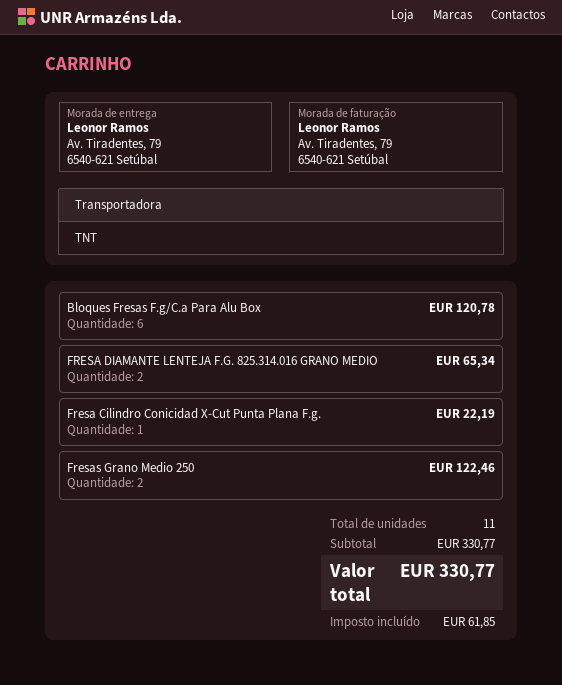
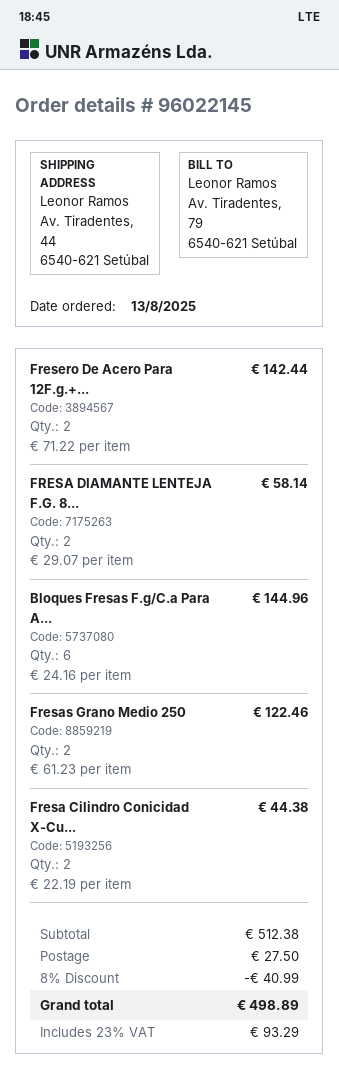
ship to: Av. Tiradentes, 79, 6540-621 Setúbal -> Av. Tiradentes, 44, 6540-621 Setúbal
Bloques Fresas F.g/C.a Para Alu Box: 6 for 120.78 -> 6 for 144.96
FRESA DIAMANTE LENTEJA F.G. 825.314.016 GRANO MEDIO: 2 for 65.34 -> 2 for 58.14
Fresa Cilindro Conicidad X-Cut Punta Plana F.g.: 1 for 22.19 -> 2 for 44.38
Fresero De Acero Para 12F.g.+...: none -> 2 for 142.44
subtotal: 330.77 -> 512.38
discount: none -> 8% = 40.99
shipping: none -> 27.50
tax: 61.85 -> 93.29
total: 330.77 -> 498.89

